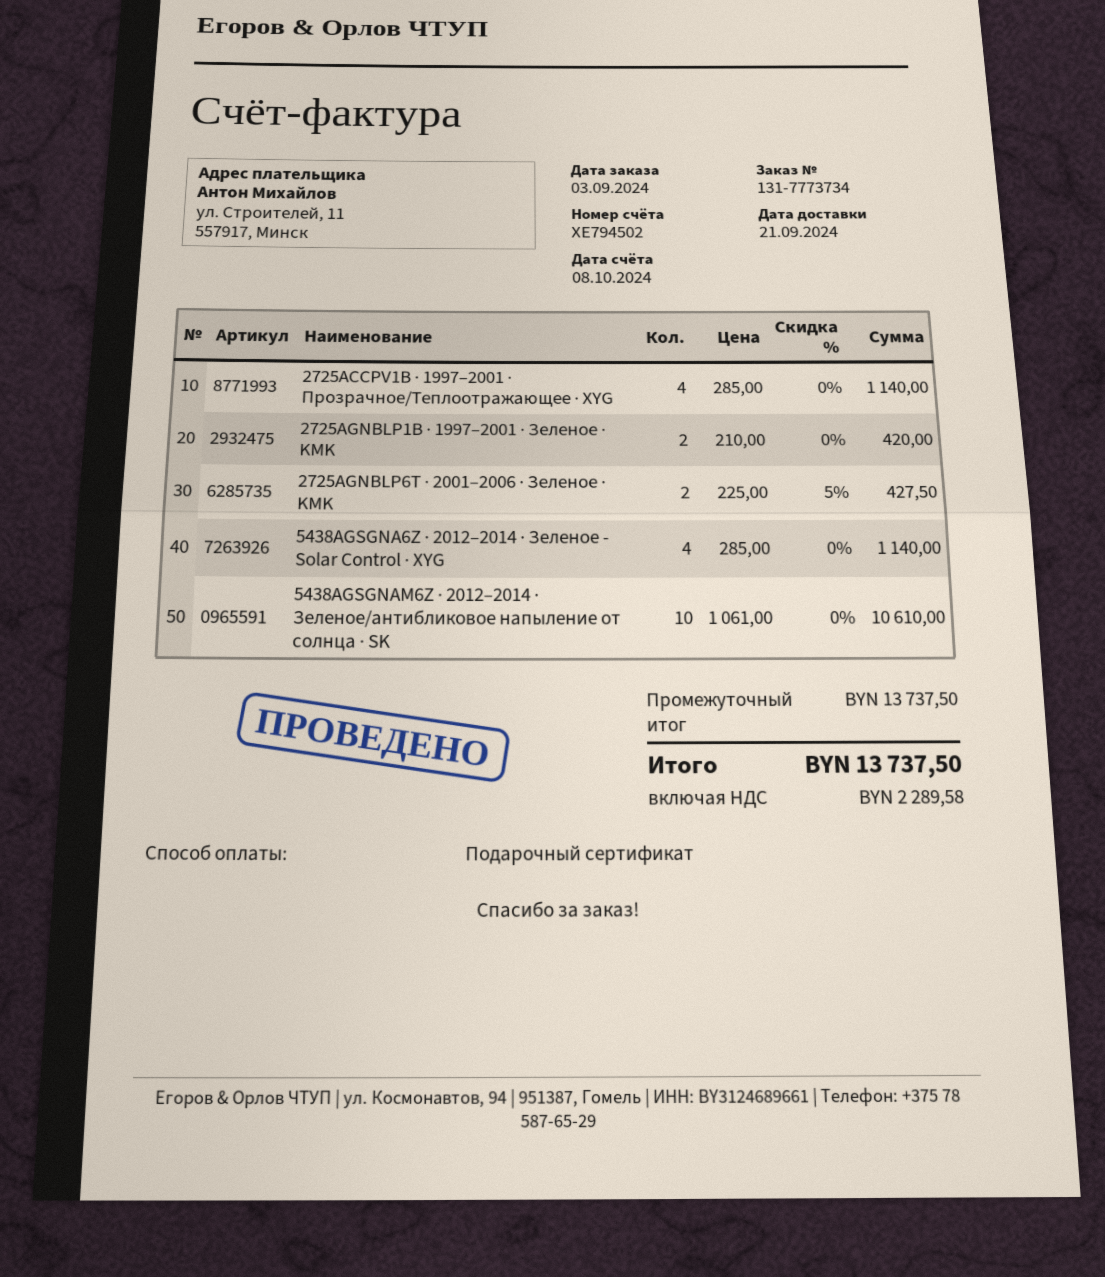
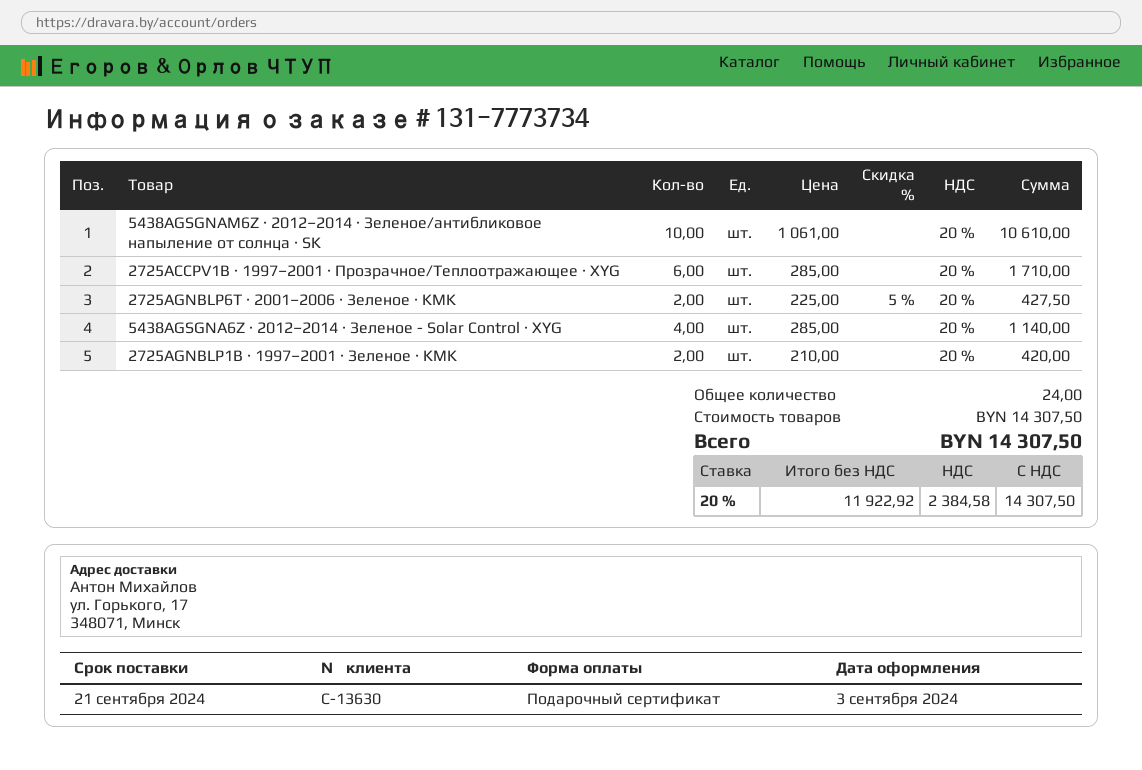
2725ACCPV1B · 1997–2001 · Прозрачное/Теплоотражающее · XYG: 4 x 285.00 = 1140.00 -> 6 x 285.00 = 1710.00
subtotal: 13737.50 -> 14307.50
tax: 2289.58 -> 2384.58
total: 13737.50 -> 14307.50

